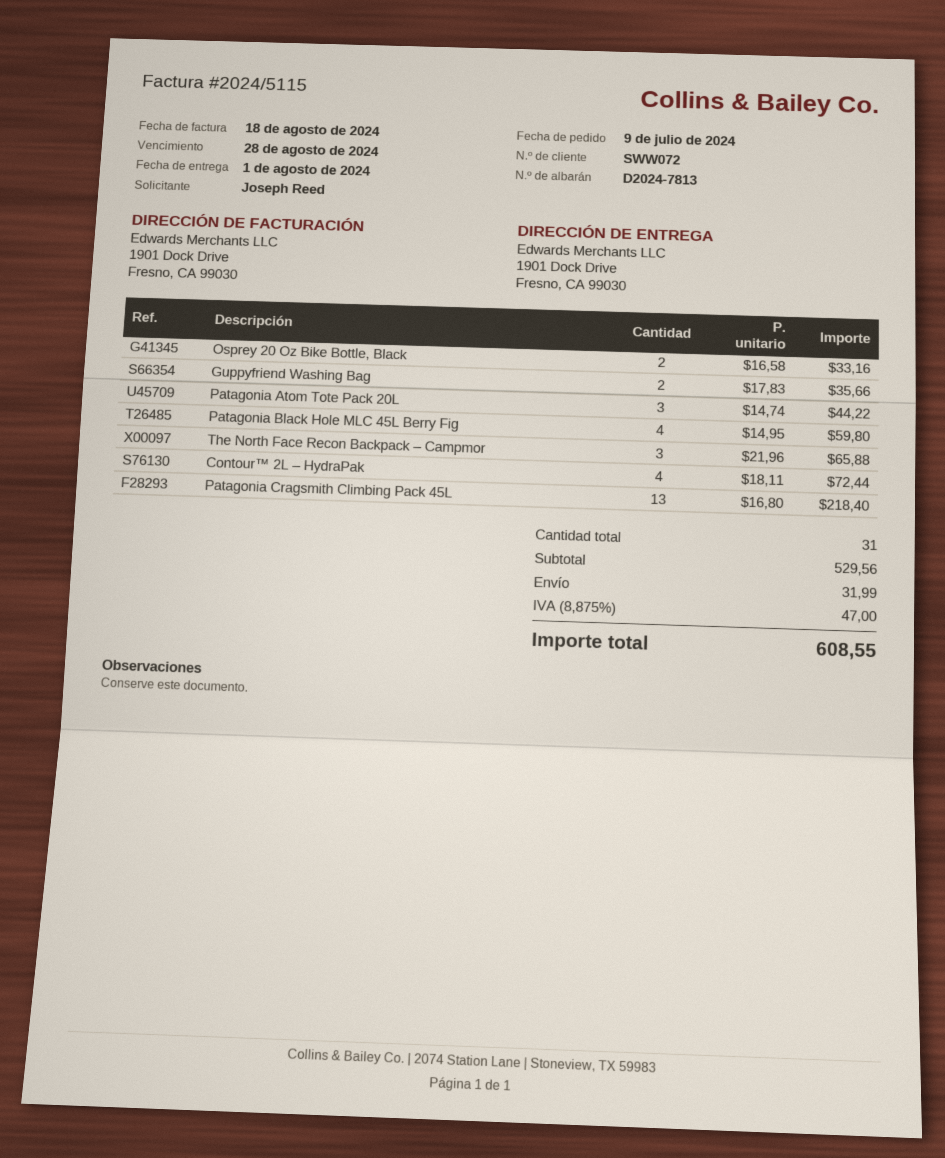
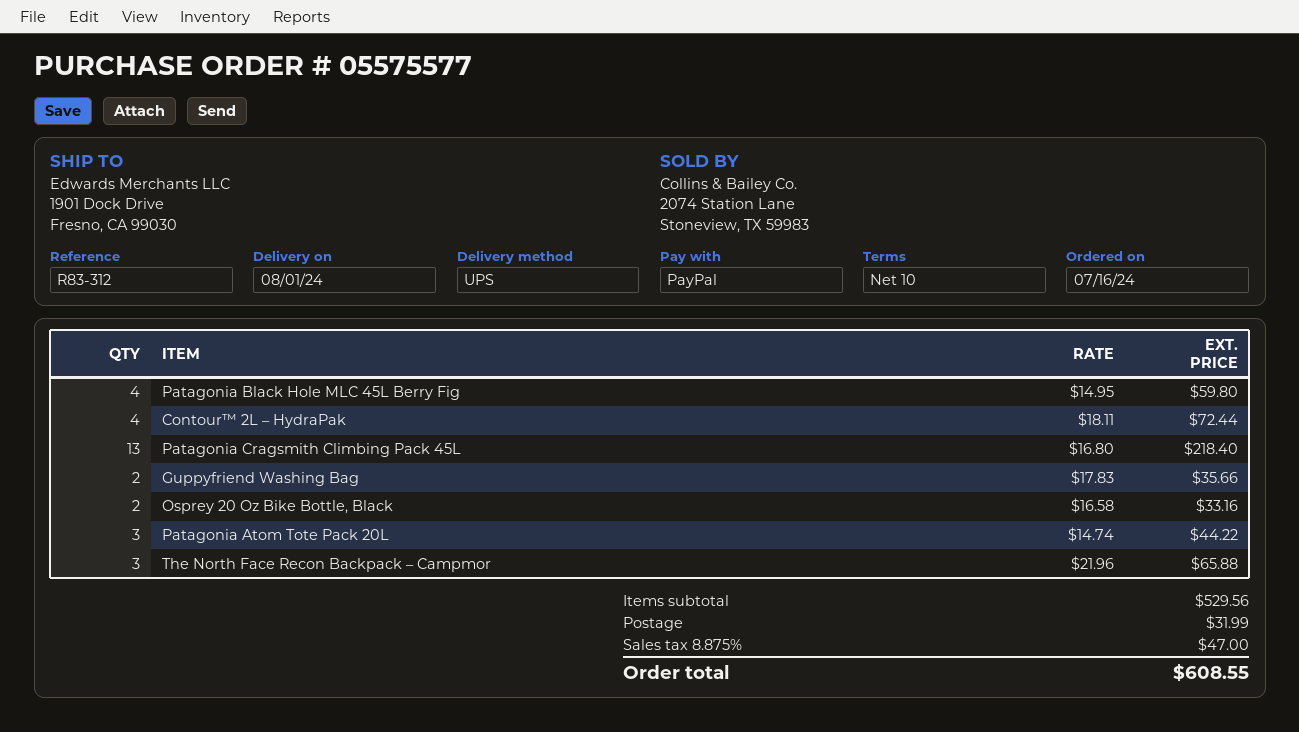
order date: 2024-07-09 -> 2024-07-16

